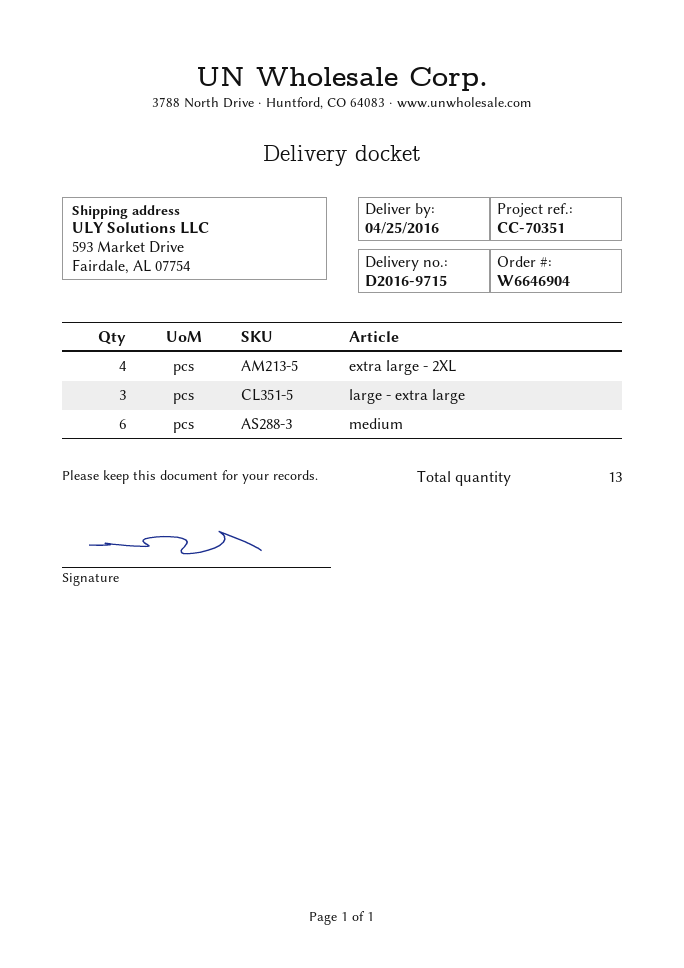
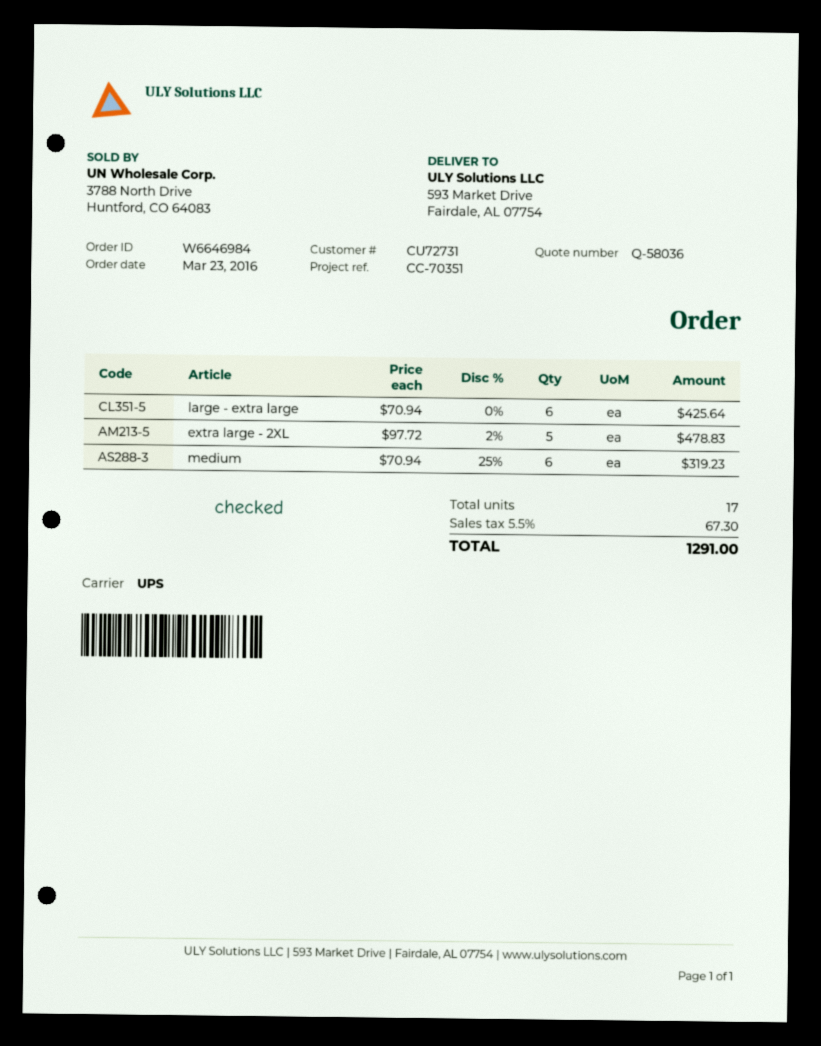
order number: W6646904 -> W6646984
extra large - 2XL: 4 -> 5
large - extra large: 3 -> 6
total quantity: 13 -> 17

